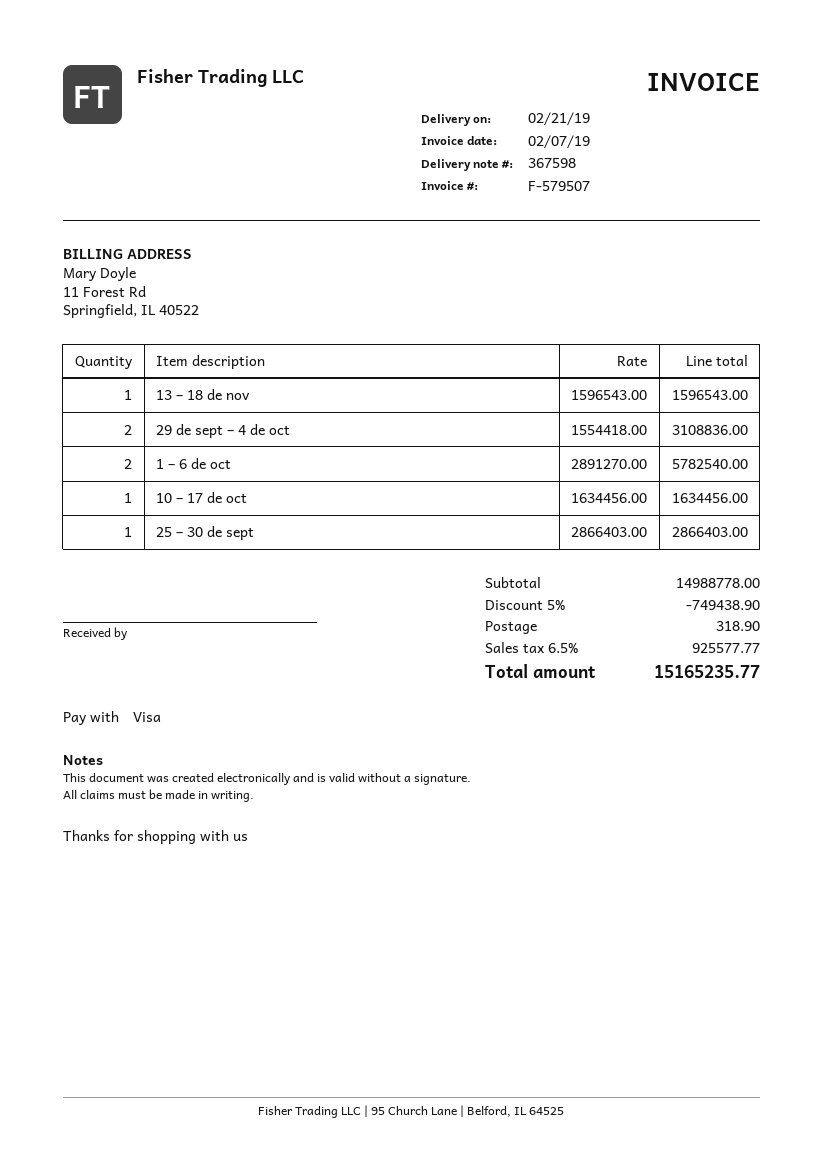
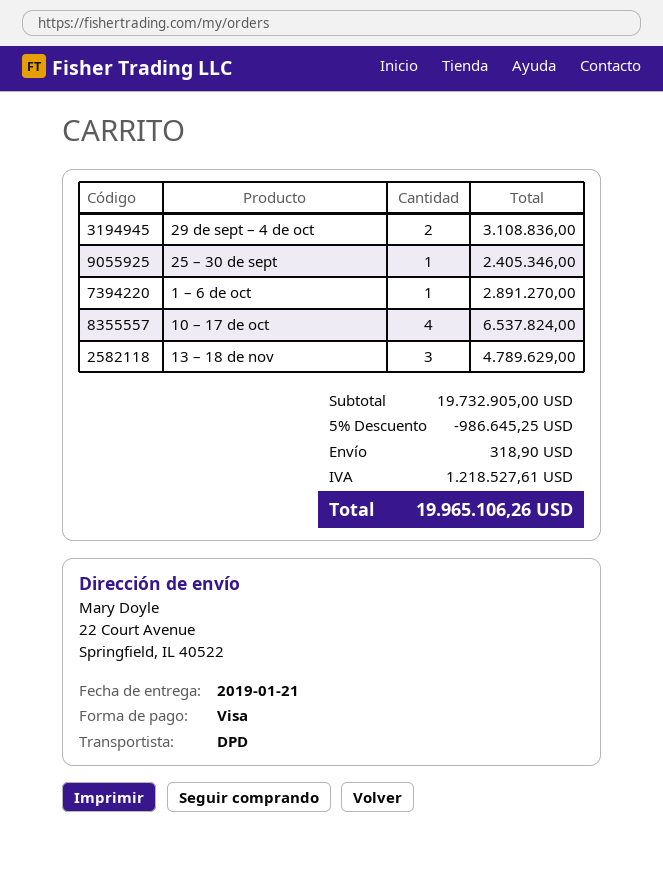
delivery date: 2019-02-21 -> 2019-01-21
13 – 18 de nov: 1 for 1596543.00 -> 3 for 4789629.00
1 – 6 de oct: 2 for 5782540.00 -> 1 for 2891270.00
10 – 17 de oct: 1 for 1634456.00 -> 4 for 6537824.00
25 – 30 de sept: 1 for 2866403.00 -> 1 for 2405346.00
subtotal: 14988778.00 -> 19732905.00
discount: 5% = 749438.90 -> 5% = 986645.25
tax: 925577.77 -> 1218527.61
total: 15165235.77 -> 19965106.26

